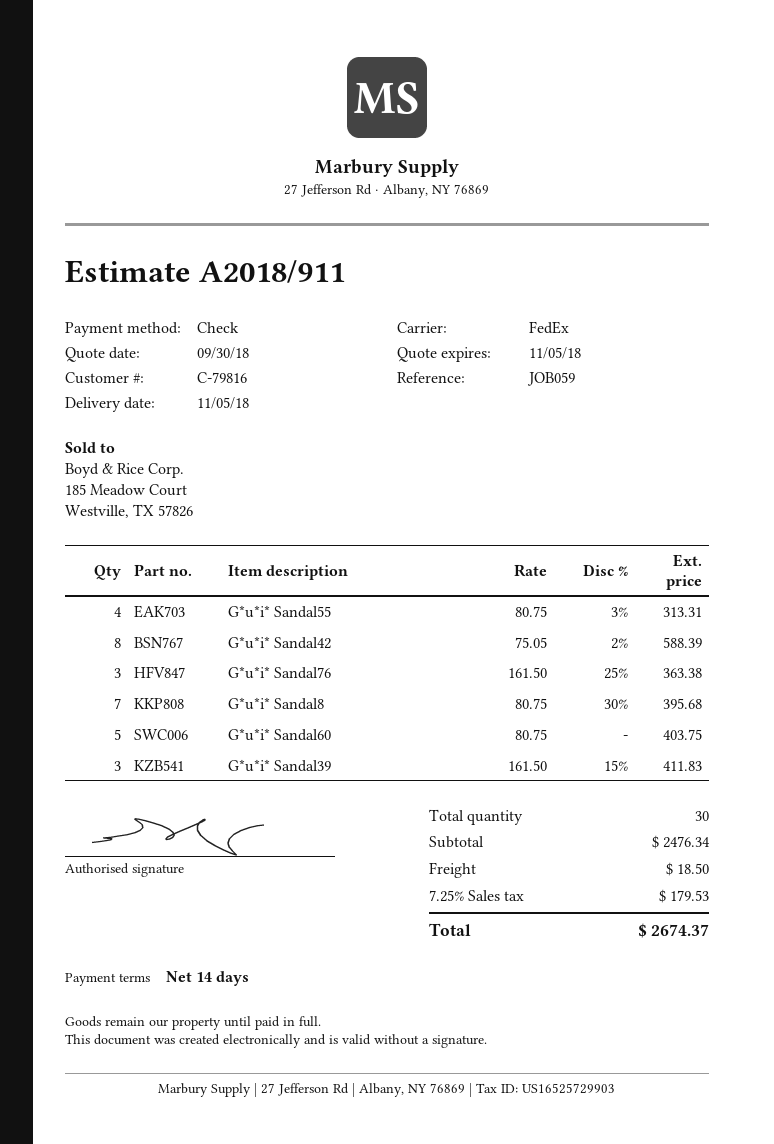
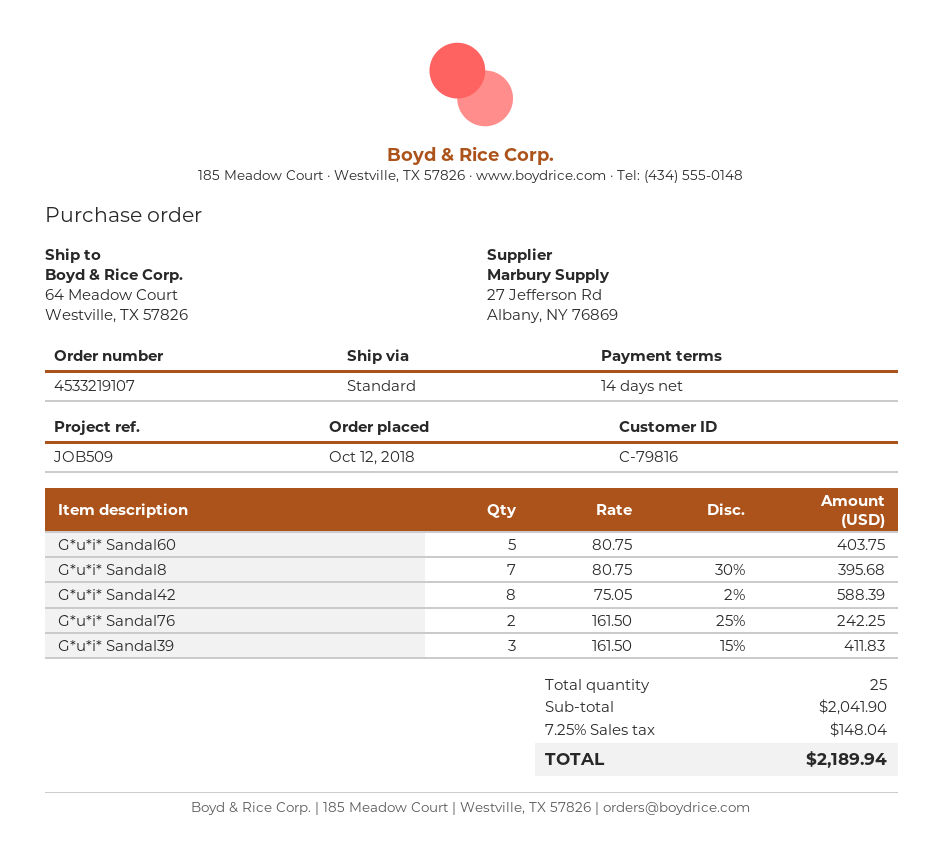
reference: JOB059 -> JOB509
shipping method: FedEx -> standard
G*u*i* Sandal55: 4 x 80.75 - 3% = 313.31 -> none
G*u*i* Sandal76: 3 x 161.50 - 25% = 363.38 -> 2 x 161.50 - 25% = 242.25
total quantity: 30 -> 25
subtotal: 2476.34 -> 2041.90
shipping: 18.50 -> none
tax: 7.25% = 179.53 -> 7.25% = 148.04
total: 2674.37 -> 2189.94

